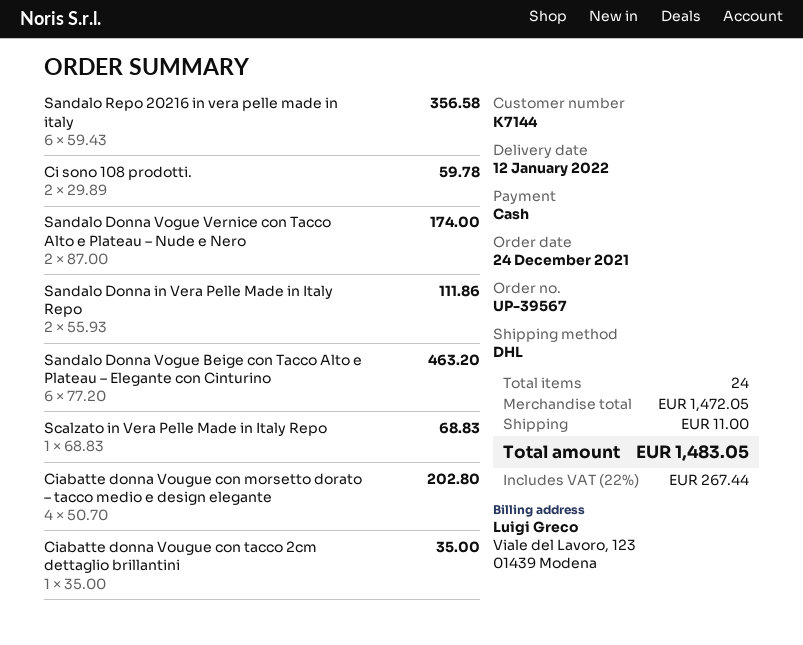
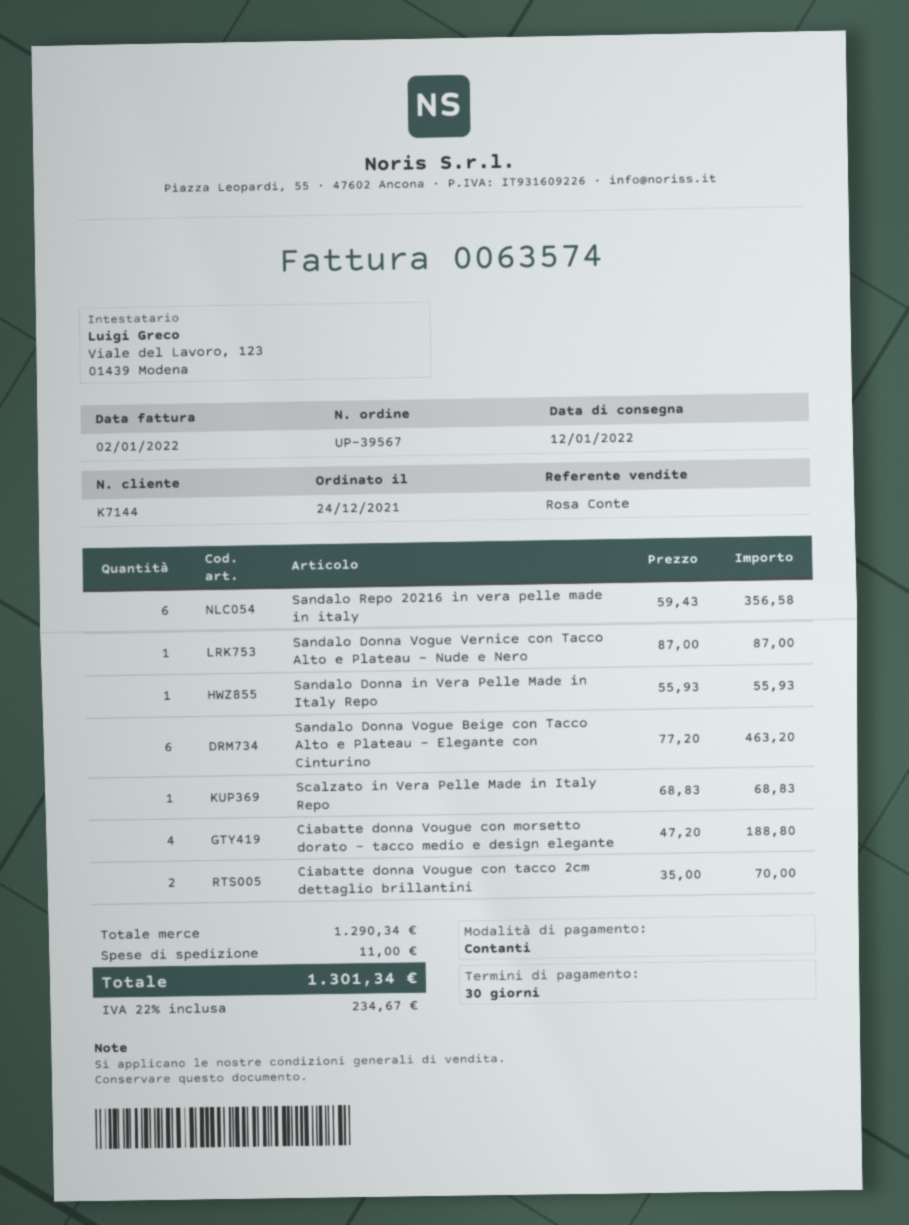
Ci sono 108 prodotti.: 2 x 29.89 = 59.78 -> none
Sandalo Donna Vogue Vernice con Tacco Alto e Plateau – Nude e Nero: 2 x 87.00 = 174.00 -> 1 x 87.00 = 87.00
Sandalo Donna in Vera Pelle Made in Italy Repo: 2 x 55.93 = 111.86 -> 1 x 55.93 = 55.93
Ciabatte donna Vougue con morsetto dorato – tacco medio e design elegante: 4 x 50.70 = 202.80 -> 4 x 47.20 = 188.80
Ciabatte donna Vougue con tacco 2cm dettaglio brillantini: 1 x 35.00 = 35.00 -> 2 x 35.00 = 70.00
subtotal: 1472.05 -> 1290.34
tax: 22% = 267.44 -> 22% = 234.67
total: 1483.05 -> 1301.34

